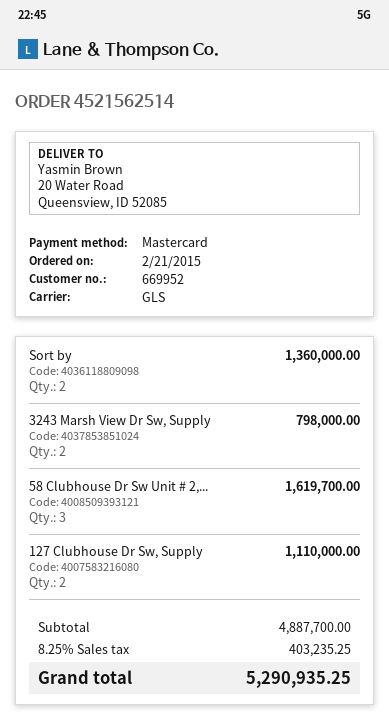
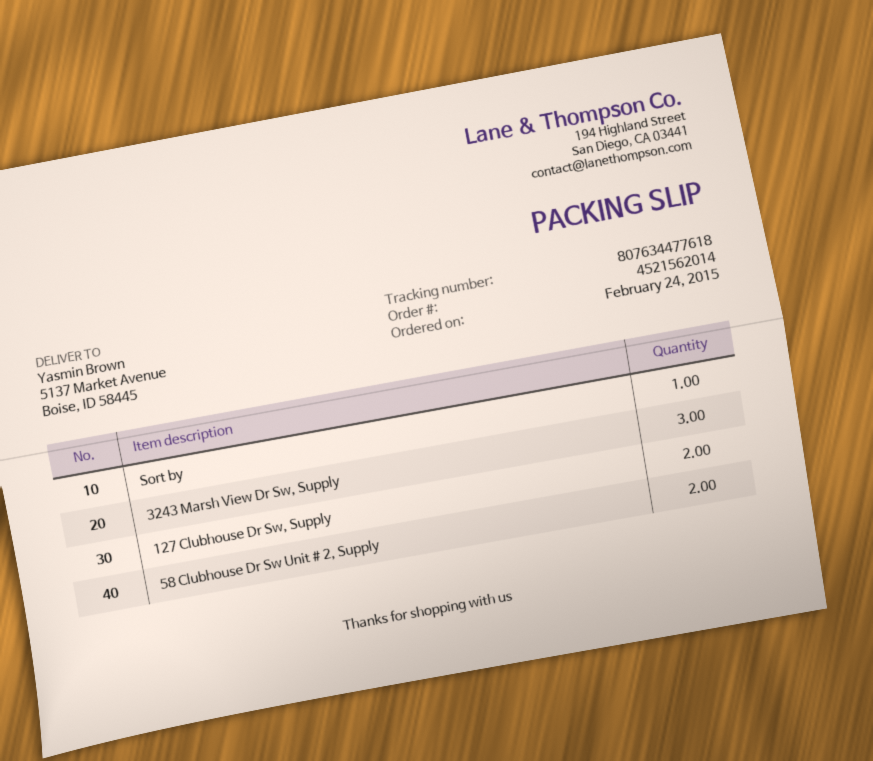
order number: 4521562514 -> 4521562014
order date: 2015-02-21 -> 2015-02-24
ship to: 20 Water Road, Queensview, ID 52085 -> 5137 Market Avenue, Boise, ID 58445
Sort by: 2 -> 1
3243 Marsh View Dr Sw, Supply: 2 -> 3
58 Clubhouse Dr Sw Unit # 2,...: 3 -> 2

